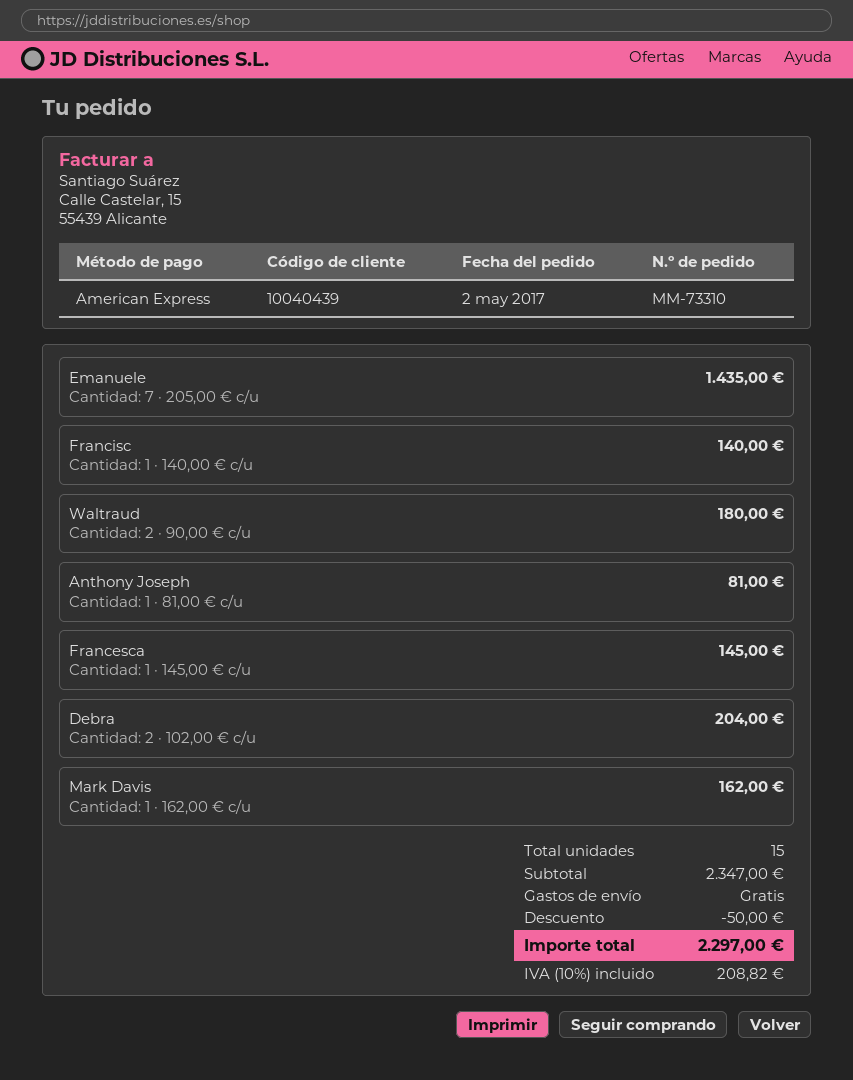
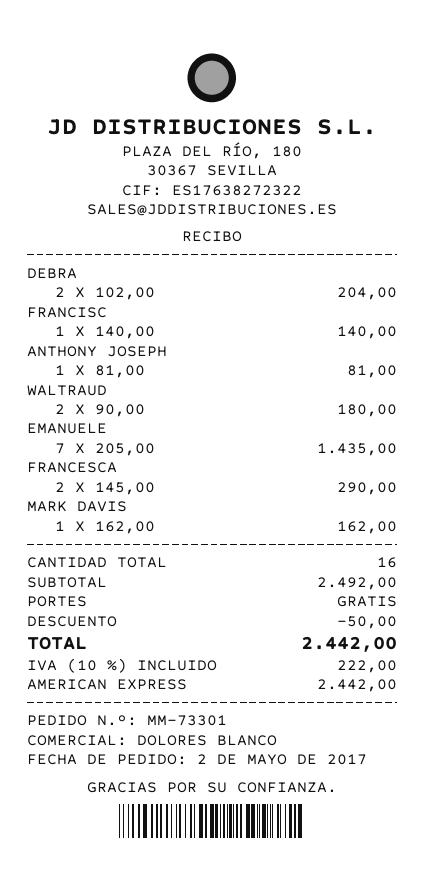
order number: MM-73310 -> MM-73301
Francesca: 1 x 145.00 = 145.00 -> 2 x 145.00 = 290.00
total quantity: 15 -> 16
subtotal: 2347.00 -> 2492.00
tax: 10% = 208.82 -> 10% = 222.00
total: 2297.00 -> 2442.00

